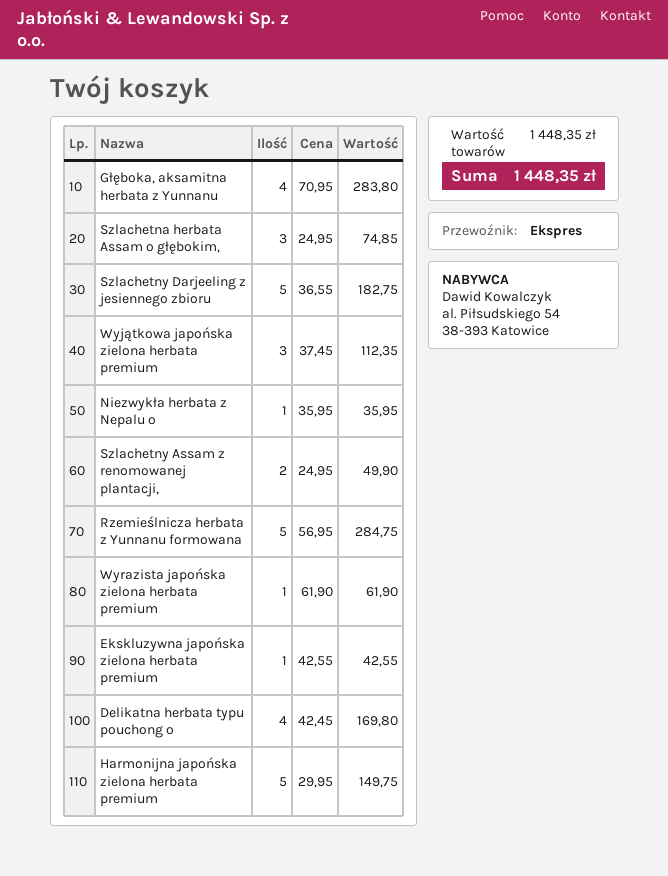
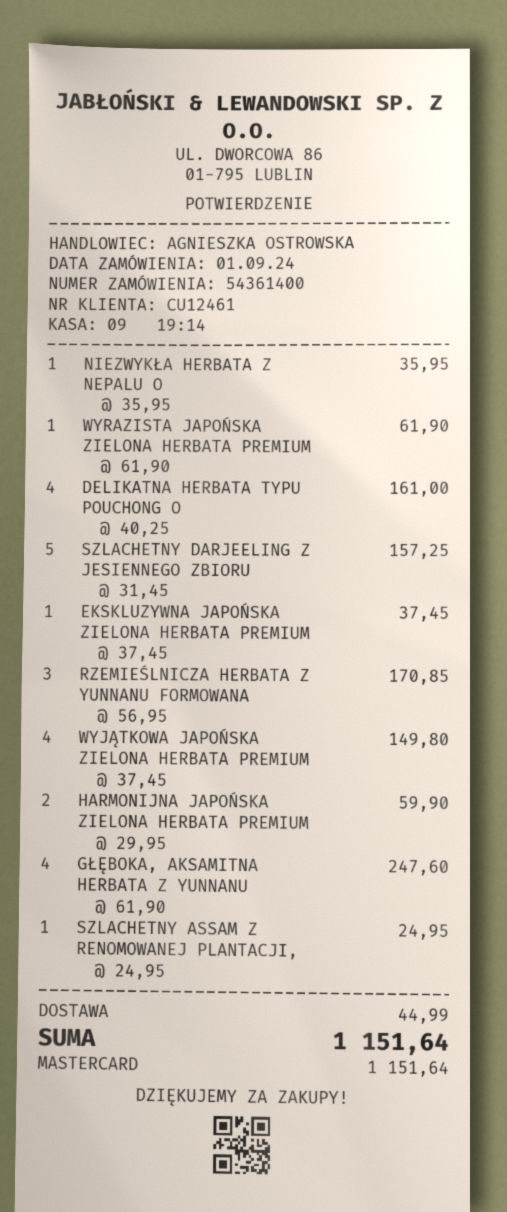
Głęboka, aksamitna herbata z Yunnanu: 4 x 70.95 = 283.80 -> 4 x 61.90 = 247.60
Szlachetna herbata Assam o głębokim,: 3 x 24.95 = 74.85 -> none
Szlachetny Darjeeling z jesiennego zbioru: 5 x 36.55 = 182.75 -> 5 x 31.45 = 157.25
Wyjątkowa japońska zielona herbata premium: 3 x 37.45 = 112.35 -> 4 x 37.45 = 149.80
Szlachetny Assam z renomowanej plantacji,: 2 x 24.95 = 49.90 -> 1 x 24.95 = 24.95
Rzemieślnicza herbata z Yunnanu formowana: 5 x 56.95 = 284.75 -> 3 x 56.95 = 170.85
Ekskluzywna japońska zielona herbata premium: 1 x 42.55 = 42.55 -> 1 x 37.45 = 37.45
Delikatna herbata typu pouchong o: 4 x 42.45 = 169.80 -> 4 x 40.25 = 161.00
Harmonijna japońska zielona herbata premium: 5 x 29.95 = 149.75 -> 2 x 29.95 = 59.90
shipping: none -> 44.99
total: 1448.35 -> 1151.64

